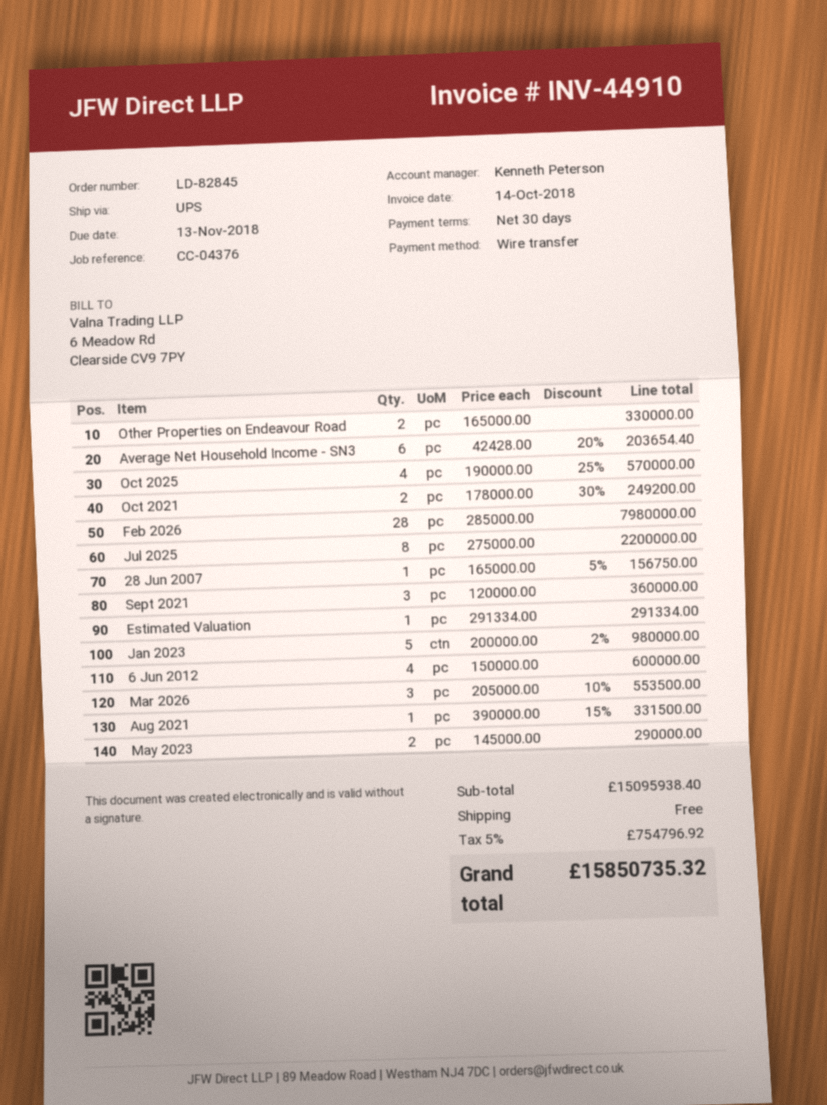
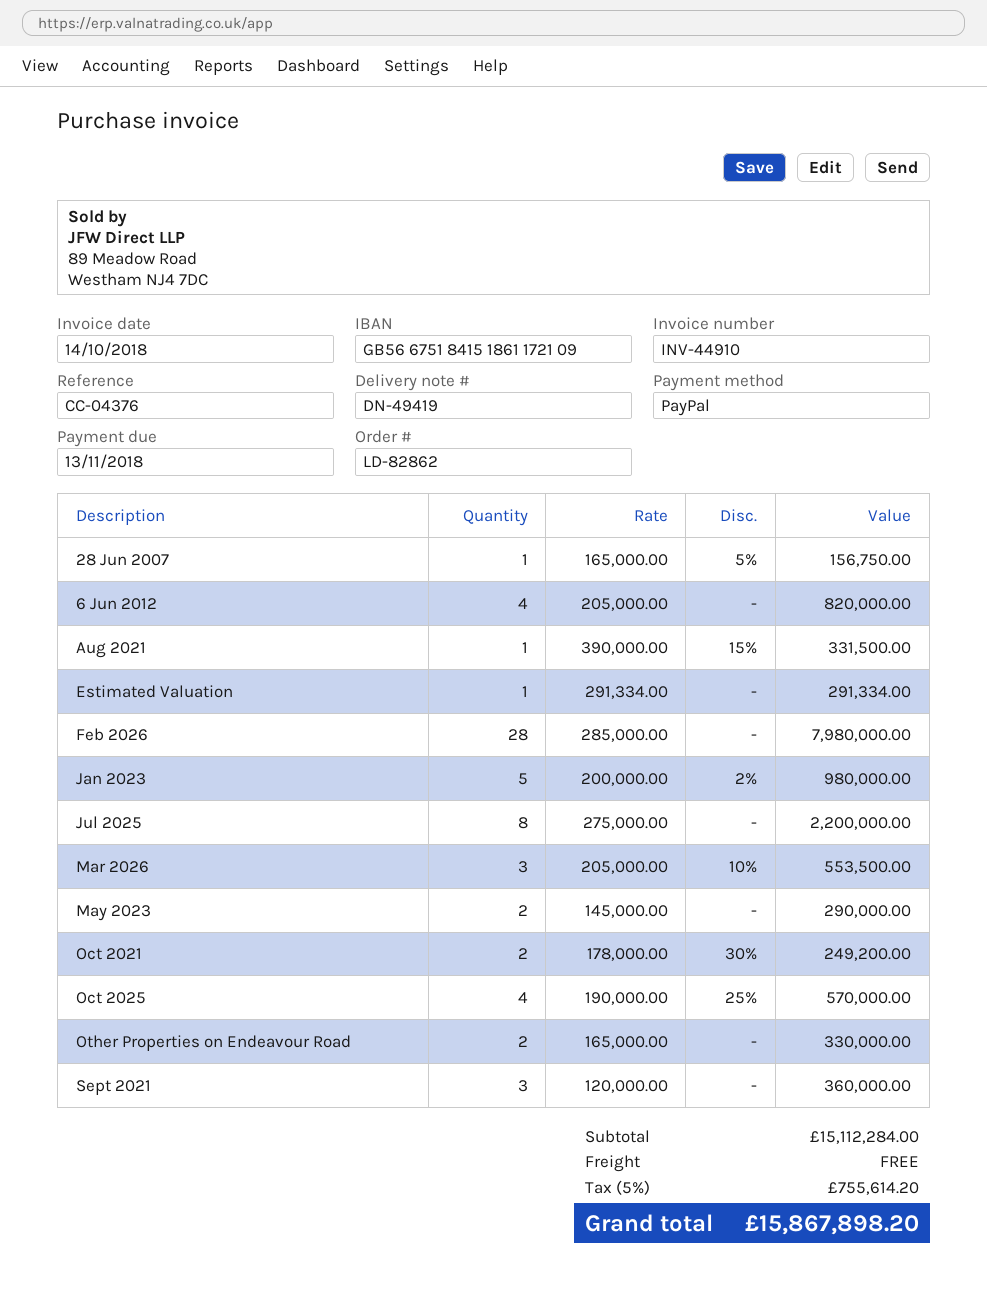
order number: LD-82845 -> LD-82862
payment method: bank transfer -> PayPal
Average Net Household Income - SN3: 6 x 42428.00 - 20% = 203654.40 -> none
6 Jun 2012: 4 x 150000.00 = 600000.00 -> 4 x 205000.00 = 820000.00
subtotal: 15095938.40 -> 15112284.00
tax: 5% = 754796.92 -> 5% = 755614.20
total: 15850735.32 -> 15867898.20

